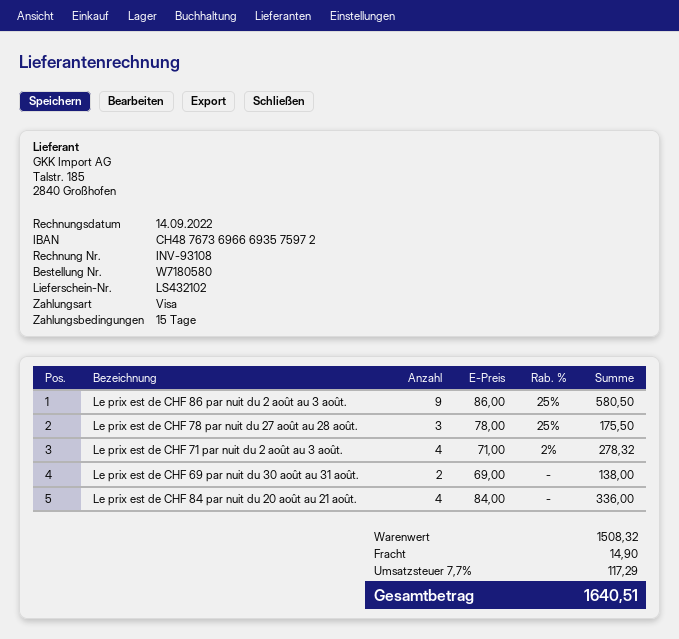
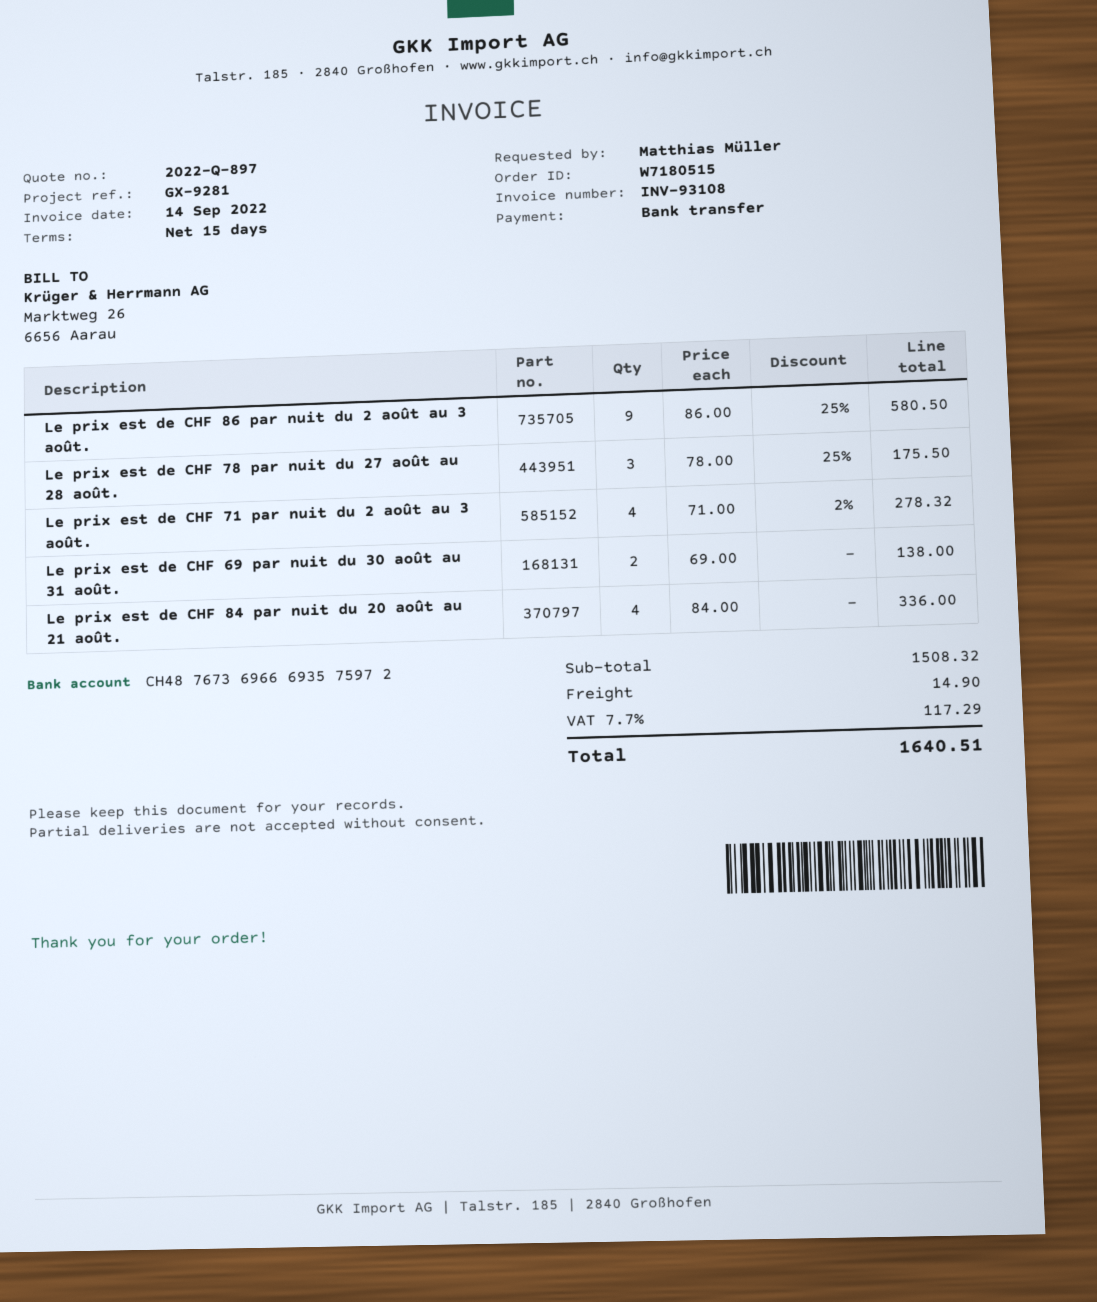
order number: W7180580 -> W7180515
payment method: Visa -> bank transfer

